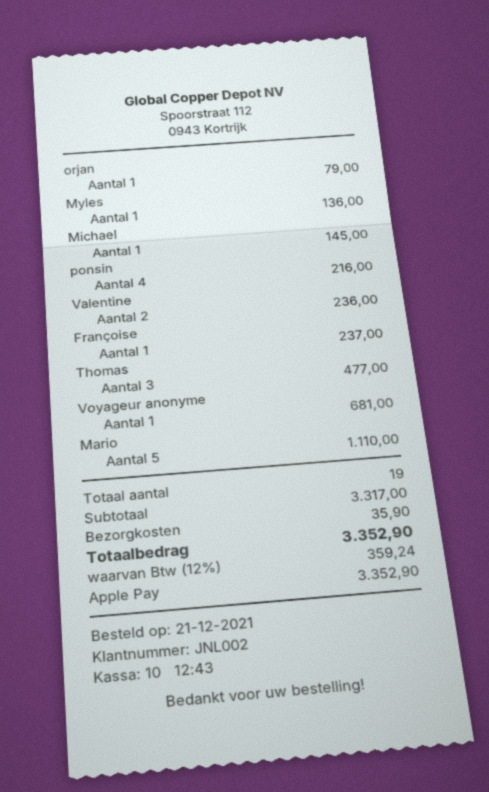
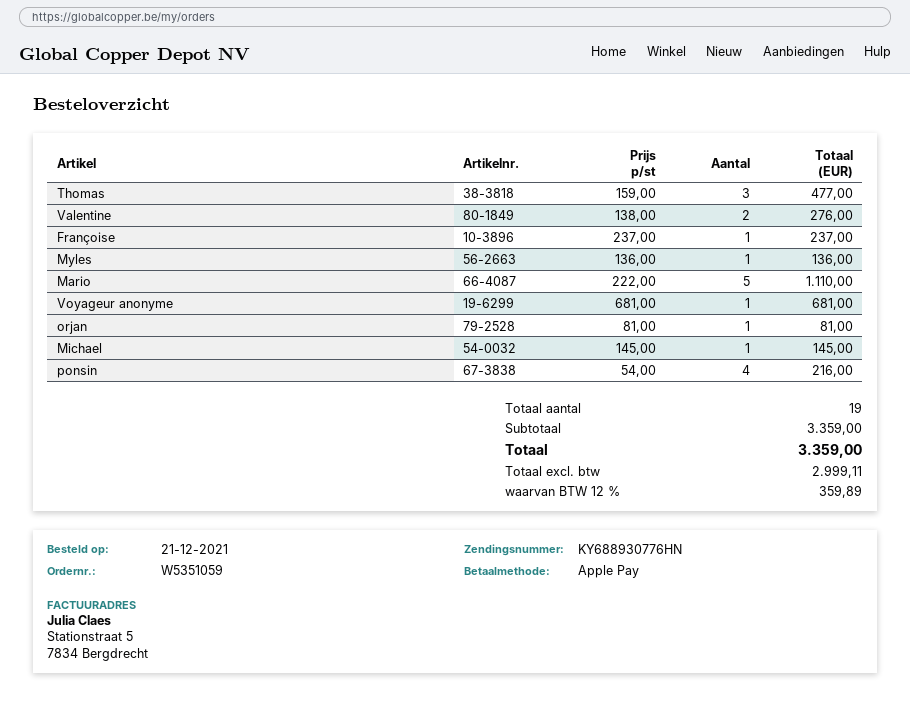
orjan: 1 for 79.00 -> 1 for 81.00
Valentine: 2 for 236.00 -> 2 for 276.00
subtotal: 3317.00 -> 3359.00
shipping: 35.90 -> none
tax: 12% = 359.24 -> 12% = 359.89
total: 3352.90 -> 3359.00

